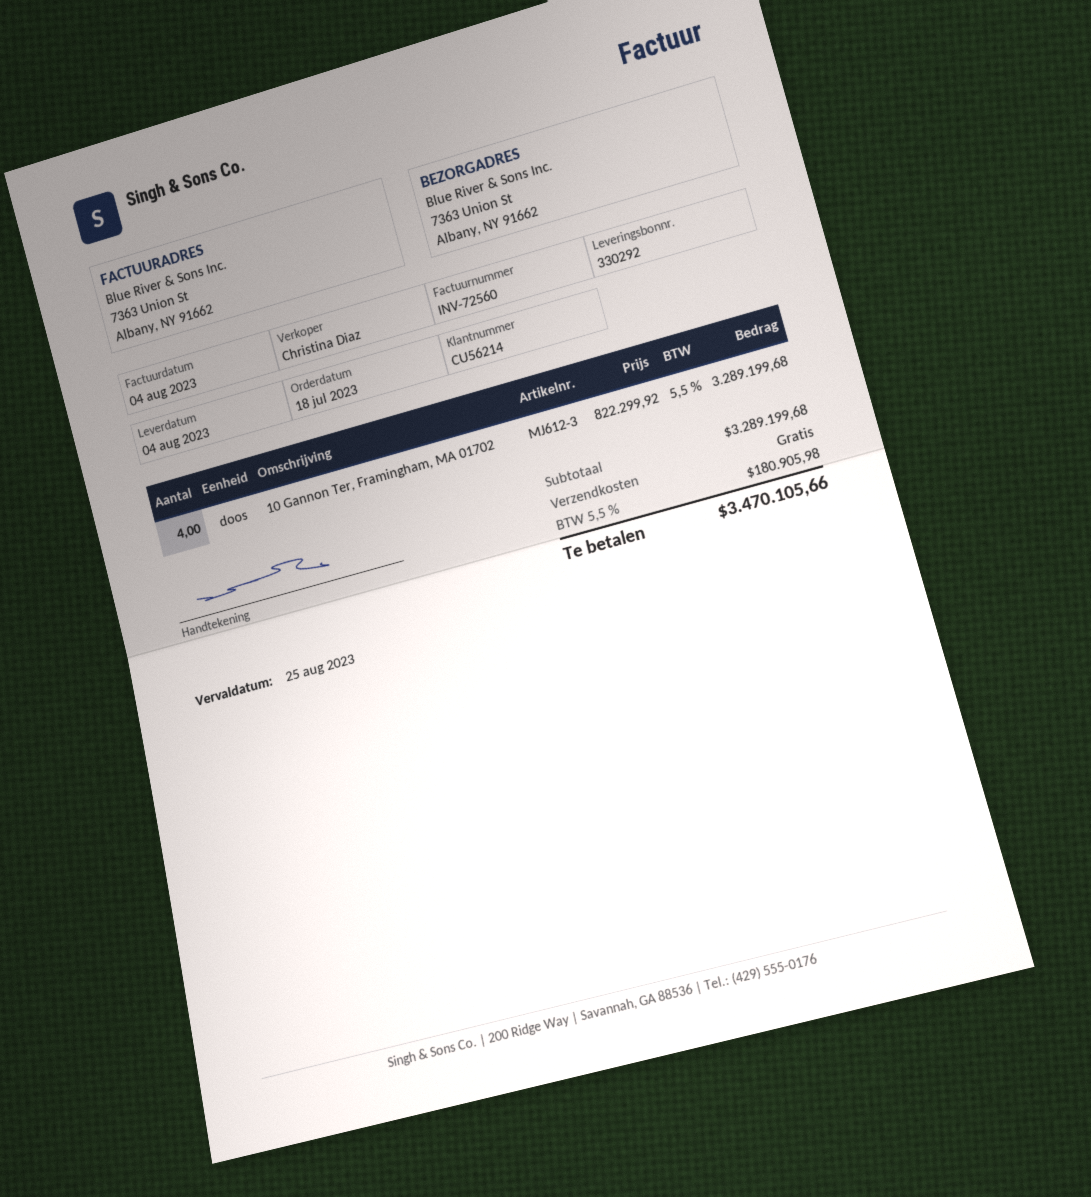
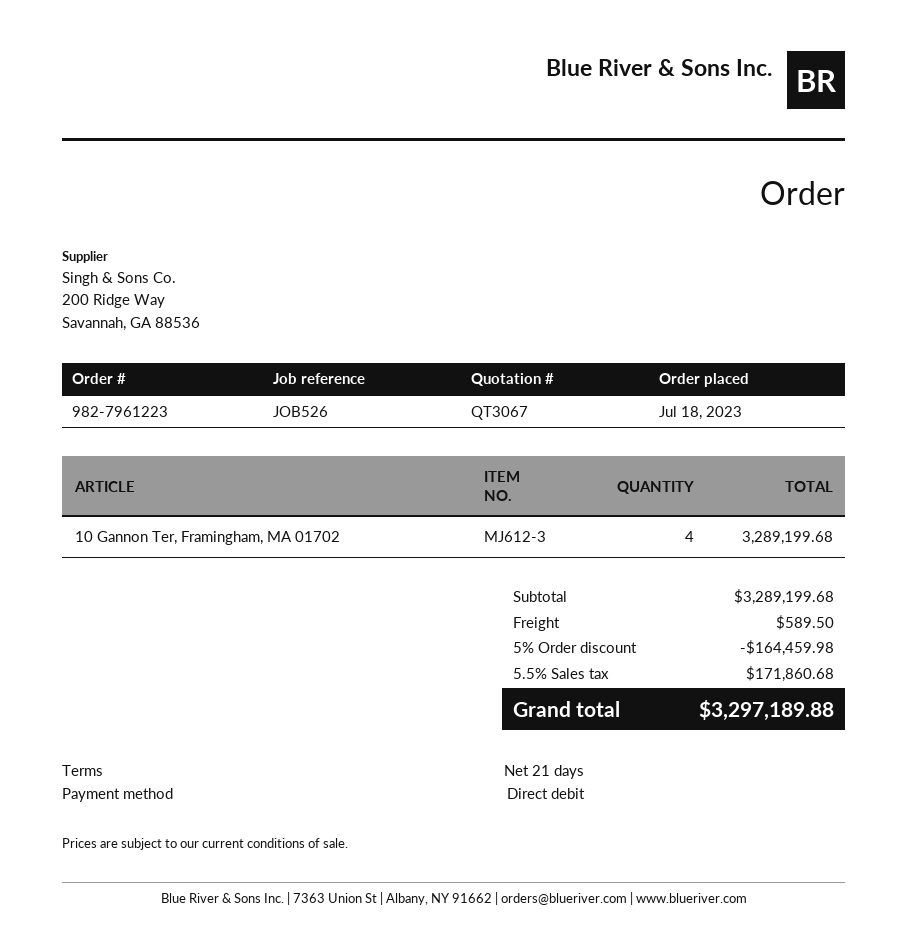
discount: none -> 5% = 164459.98
shipping: 0.00 -> 589.50
tax: 5.5% = 180905.98 -> 5.5% = 171860.68
total: 3470105.66 -> 3297189.88

